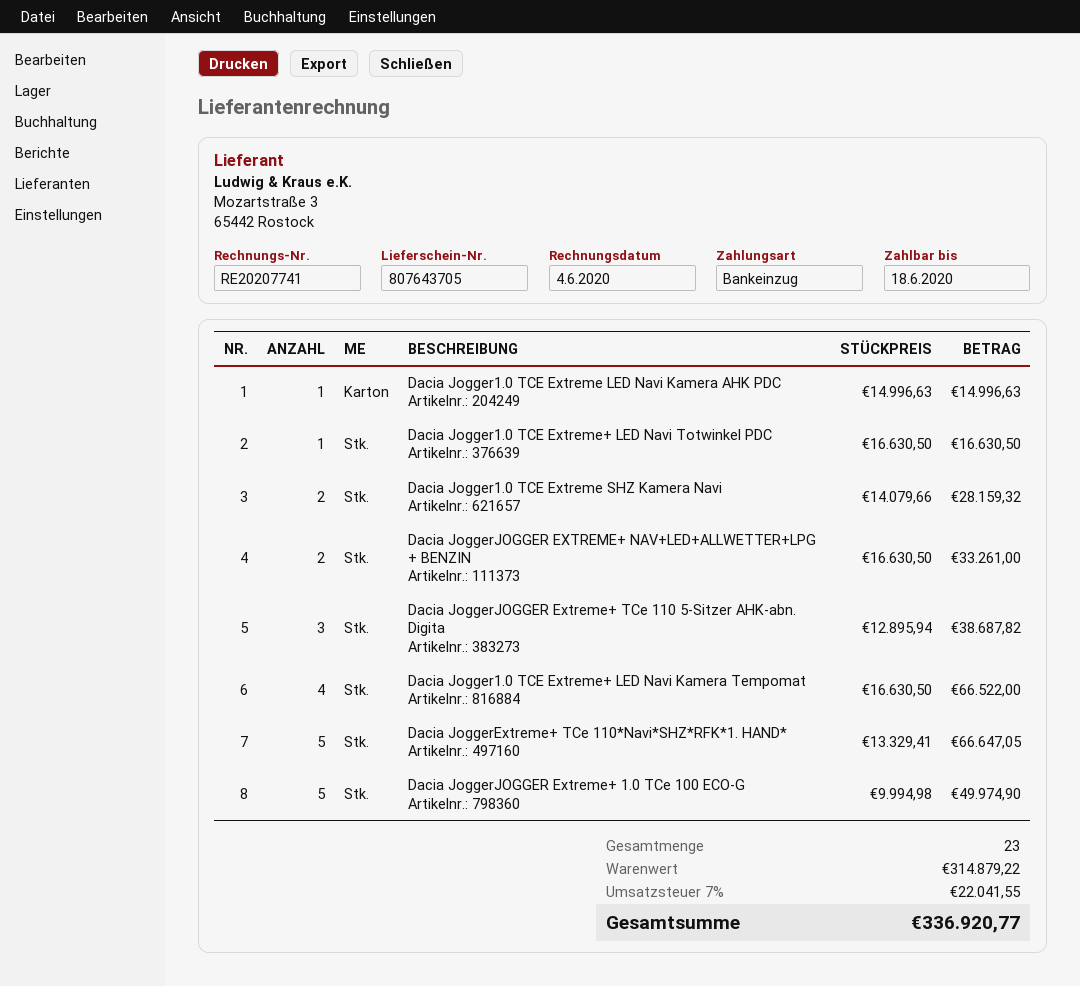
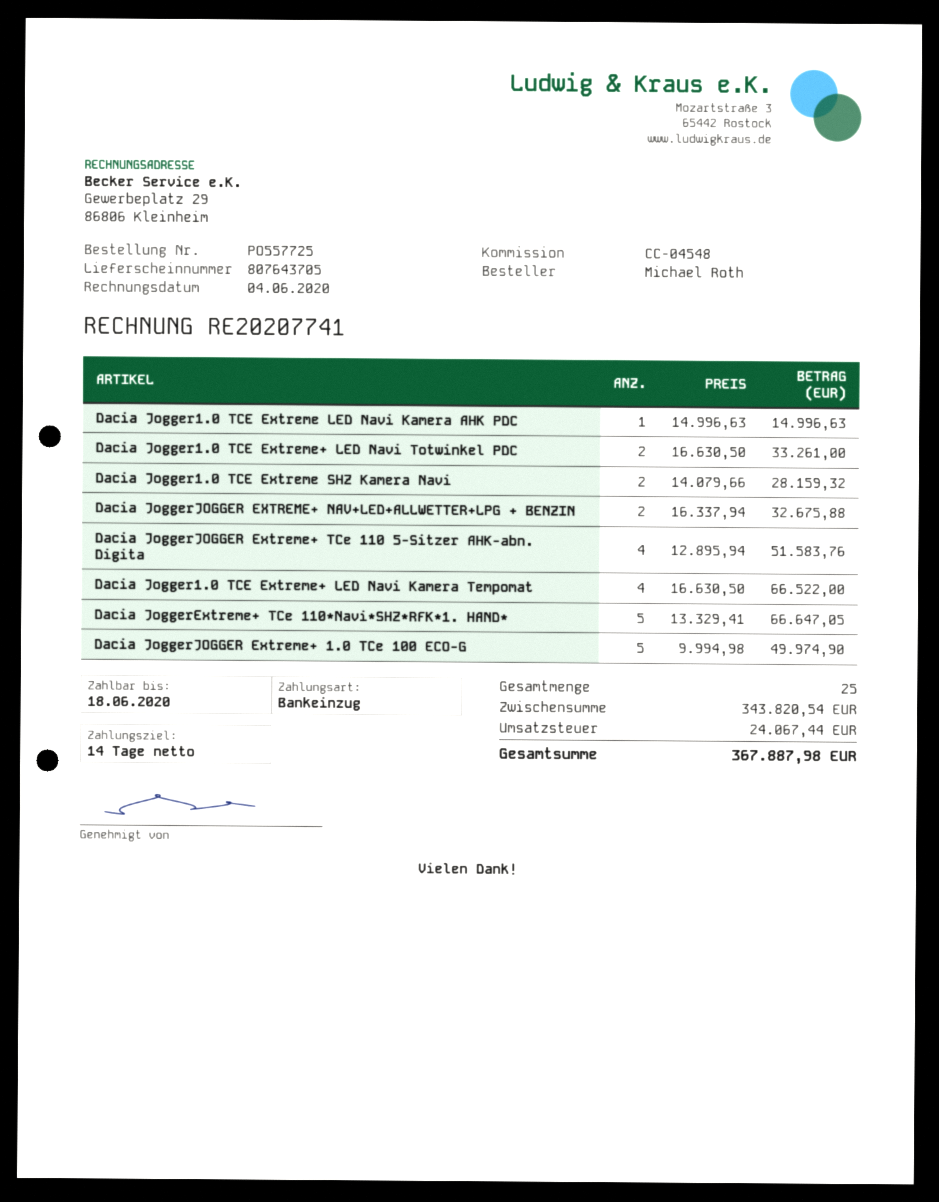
Dacia Jogger1.0 TCE Extreme+ LED Navi Totwinkel PDC: 1 x 16630.50 = 16630.50 -> 2 x 16630.50 = 33261.00
Dacia JoggerJOGGER EXTREME+ NAV+LED+ALLWETTER+LPG + BENZIN: 2 x 16630.50 = 33261.00 -> 2 x 16337.94 = 32675.88
Dacia JoggerJOGGER Extreme+ TCe 110 5-Sitzer AHK-abn. Digita: 3 x 12895.94 = 38687.82 -> 4 x 12895.94 = 51583.76
total quantity: 23 -> 25
subtotal: 314879.22 -> 343820.54
tax: 22041.55 -> 24067.44
total: 336920.77 -> 367887.98

